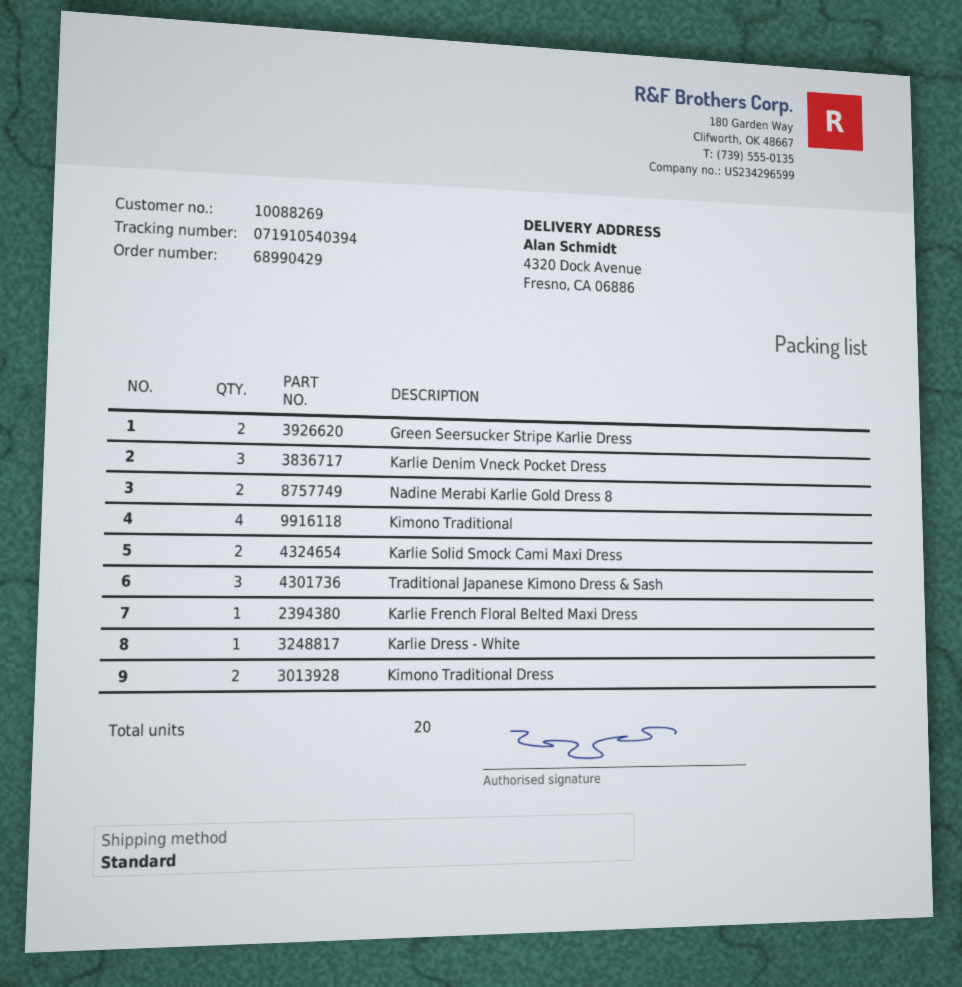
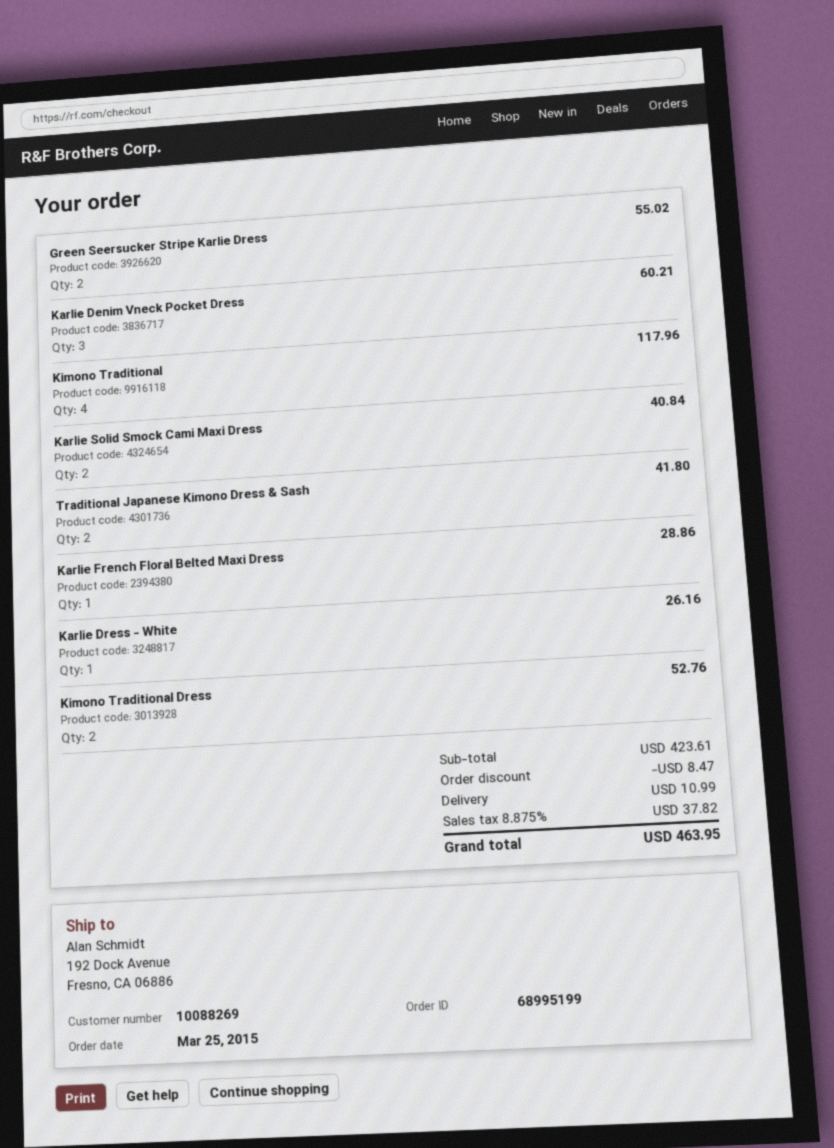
order number: 68990429 -> 68995199
ship to: 4320 Dock Avenue, Fresno, CA 06886 -> 192 Dock Avenue, Fresno, CA 06886
Nadine Merabi Karlie Gold Dress 8: 2 -> none
Traditional Japanese Kimono Dress & Sash: 3 -> 2

